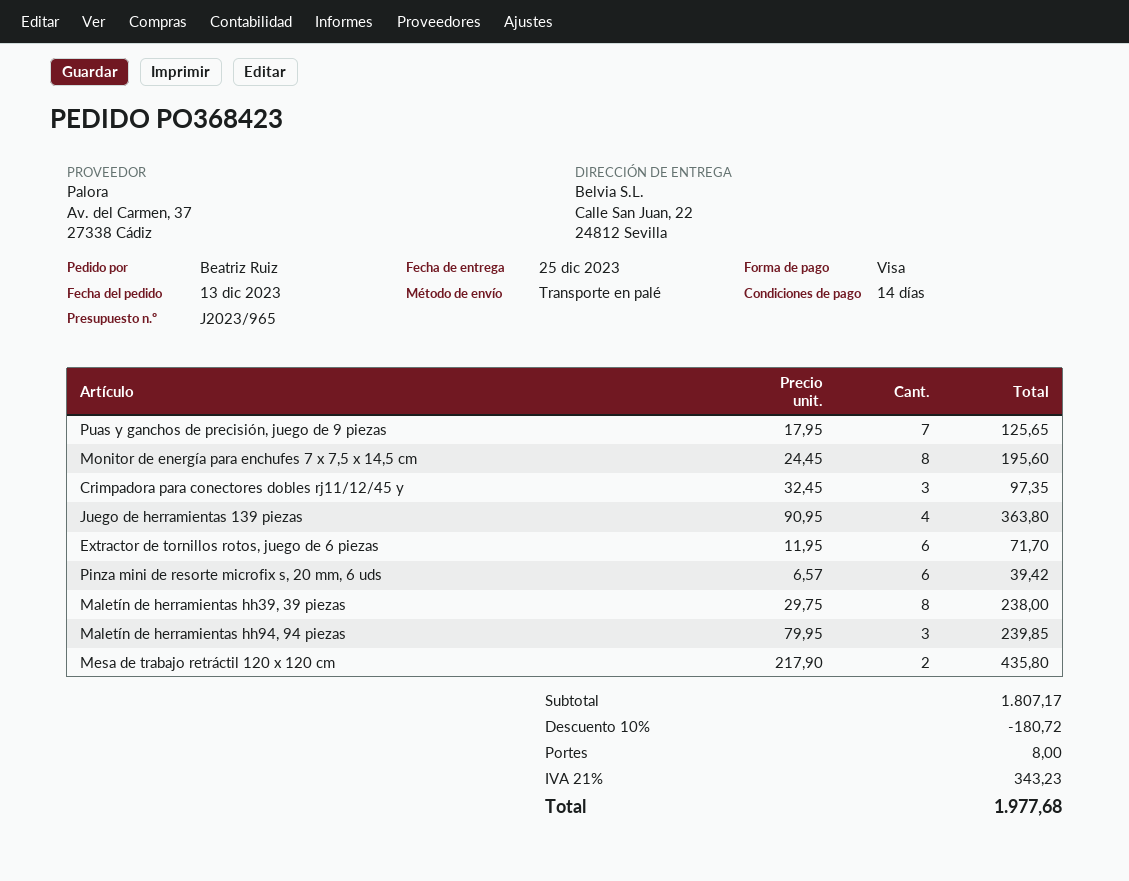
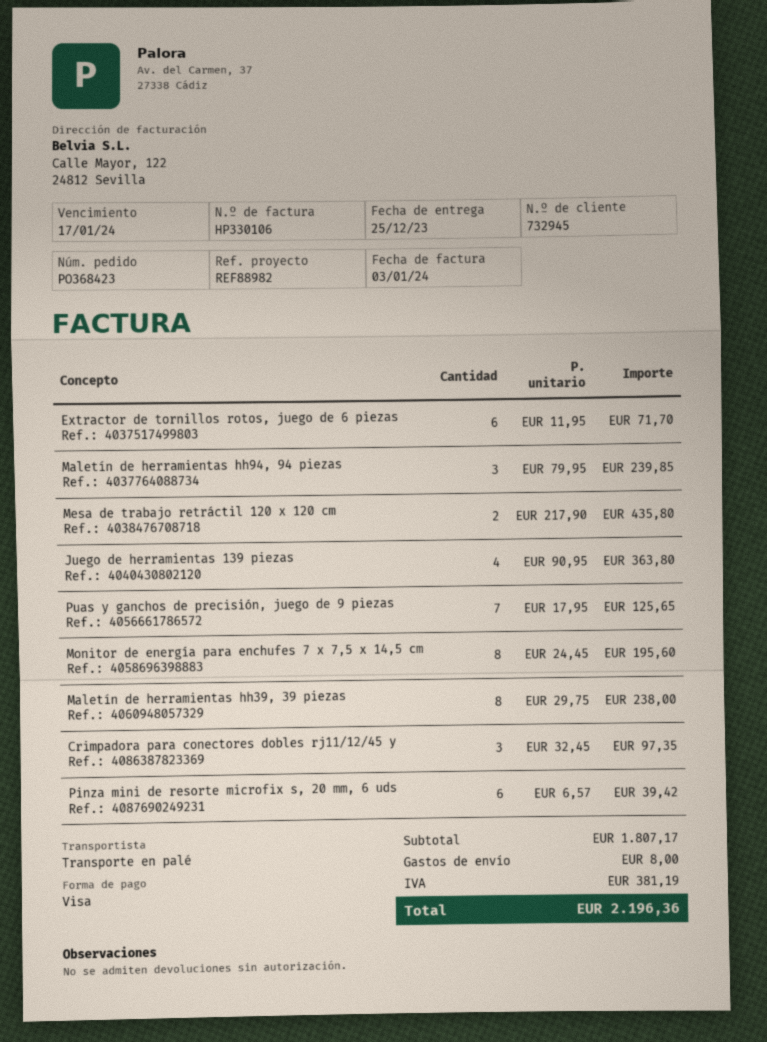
discount: 10% = 180.72 -> none
tax: 343.23 -> 381.19
total: 1977.68 -> 2196.36

